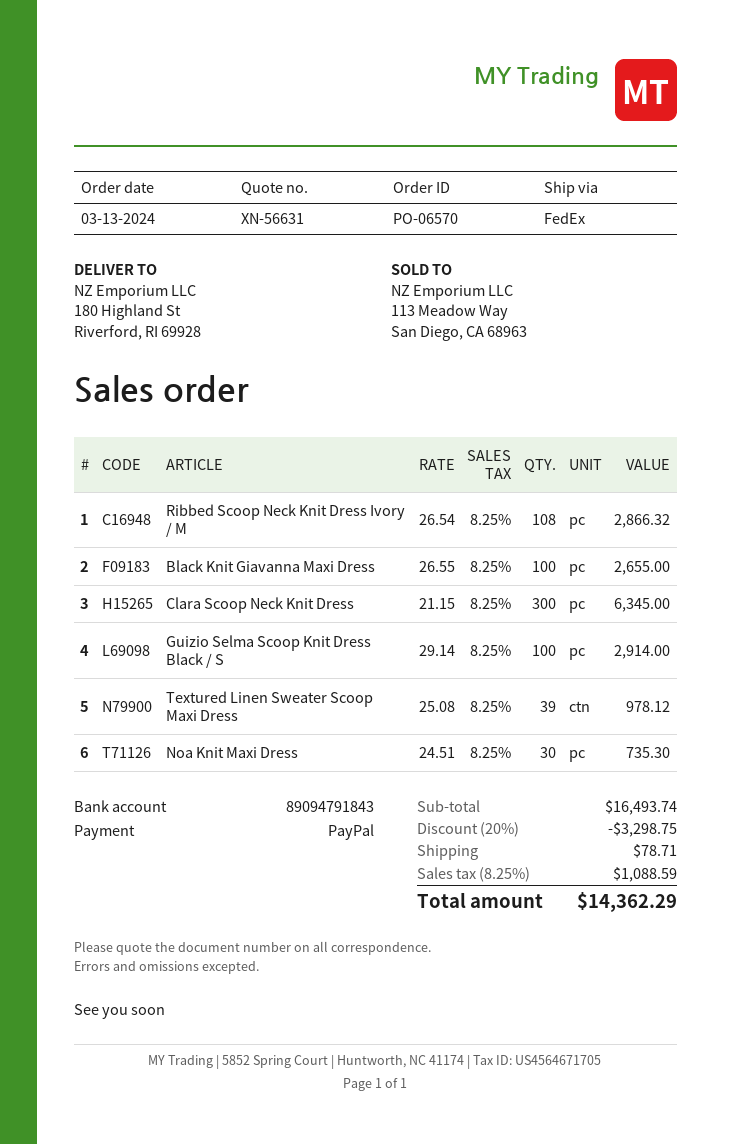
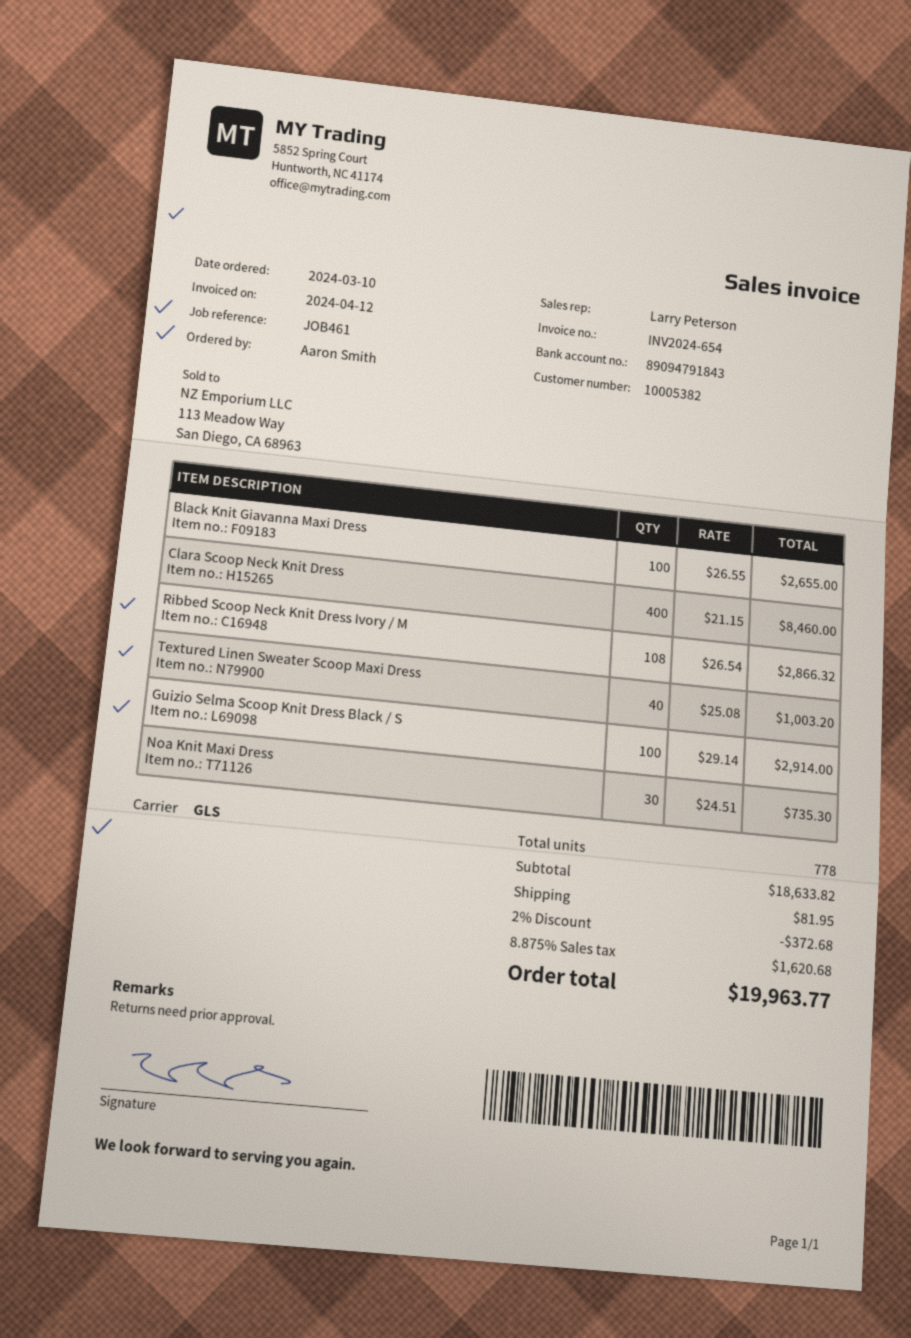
order date: 2024-03-13 -> 2024-03-10
shipping method: FedEx -> GLS
Clara Scoop Neck Knit Dress: 300 x 21.15 = 6345.00 -> 400 x 21.15 = 8460.00
Textured Linen Sweater Scoop Maxi Dress: 39 x 25.08 = 978.12 -> 40 x 25.08 = 1003.20
subtotal: 16493.74 -> 18633.82
discount: 20% = 3298.75 -> 2% = 372.68
shipping: 78.71 -> 81.95
tax: 8.25% = 1088.59 -> 8.875% = 1620.68
total: 14362.29 -> 19963.77

